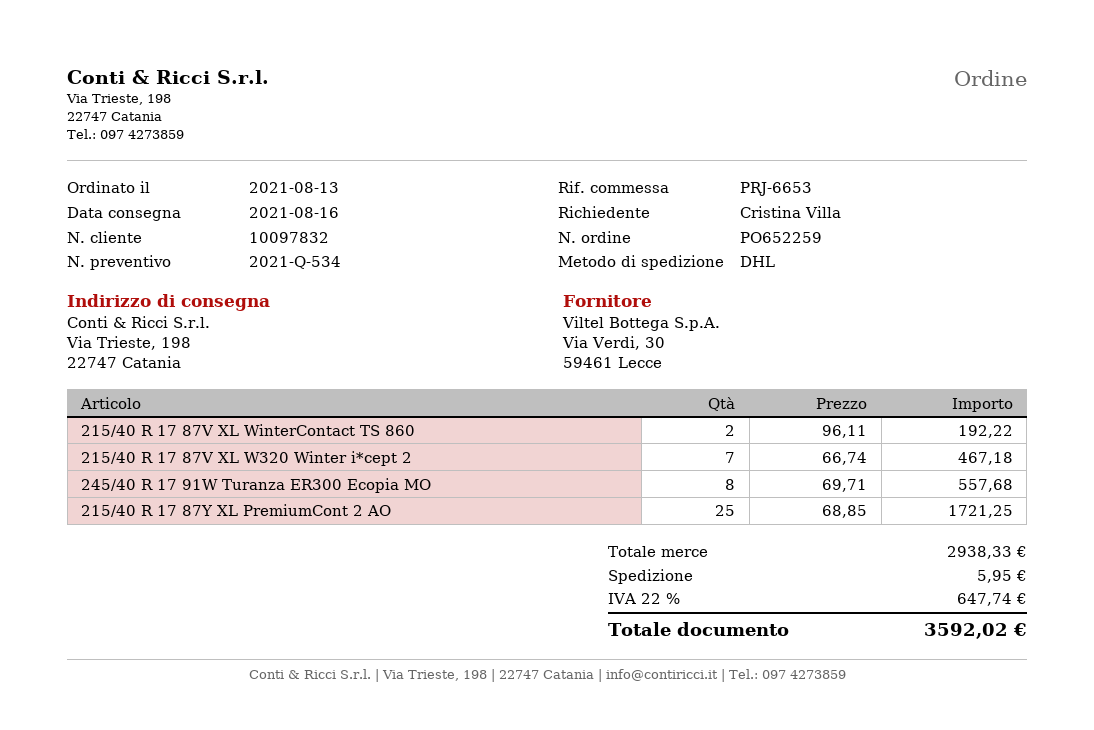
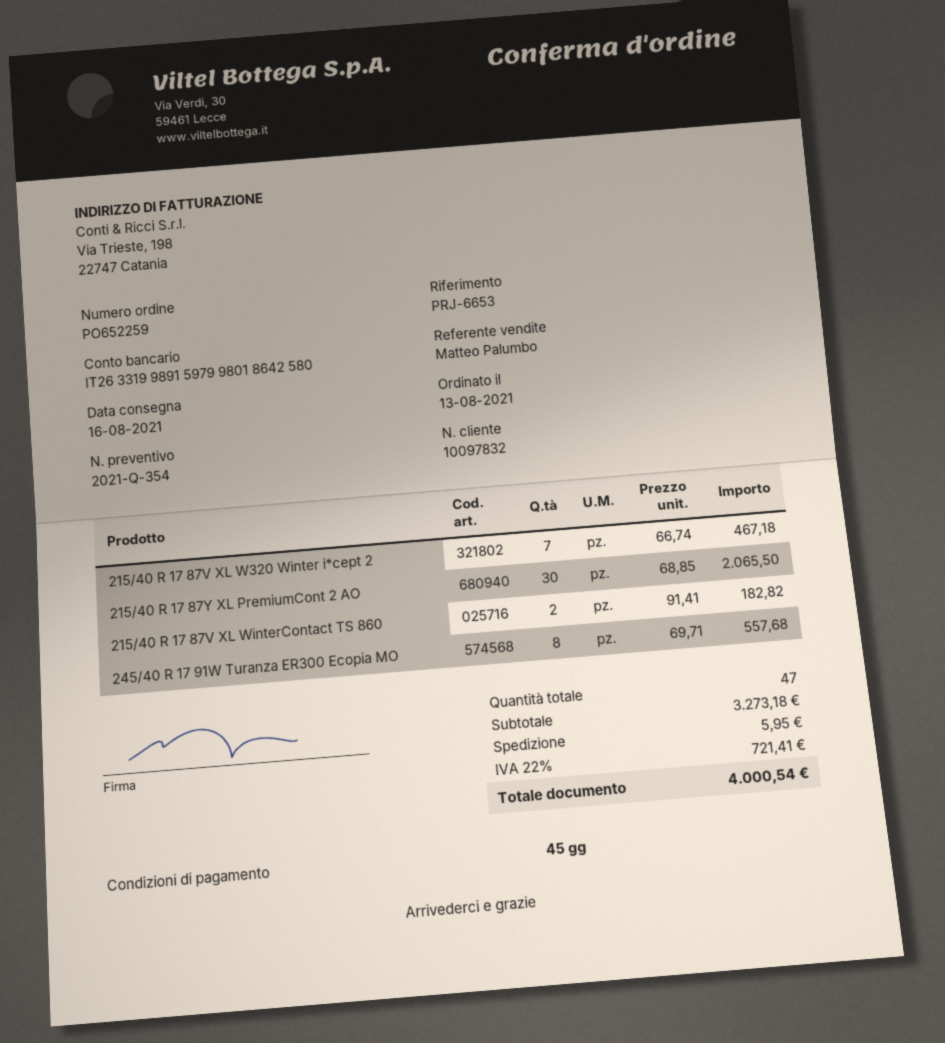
quote number: 2021-Q-534 -> 2021-Q-354
215/40 R 17 87V XL WinterContact TS 860: 2 x 96.11 = 192.22 -> 2 x 91.41 = 182.82
215/40 R 17 87Y XL PremiumCont 2 AO: 25 x 68.85 = 1721.25 -> 30 x 68.85 = 2065.50
subtotal: 2938.33 -> 3273.18
tax: 22% = 647.74 -> 22% = 721.41
total: 3592.02 -> 4000.54

